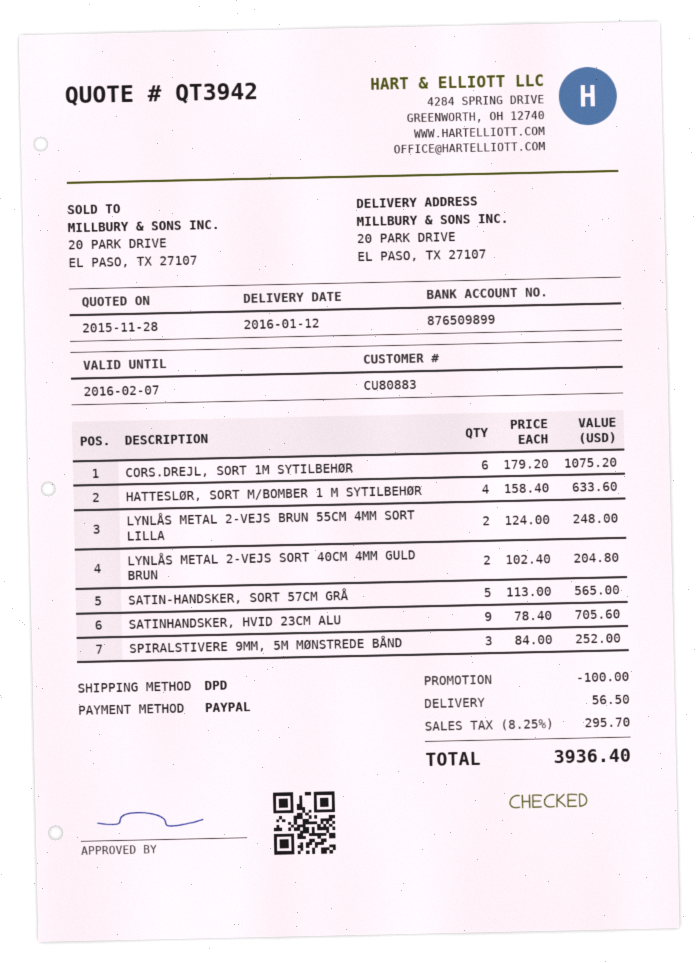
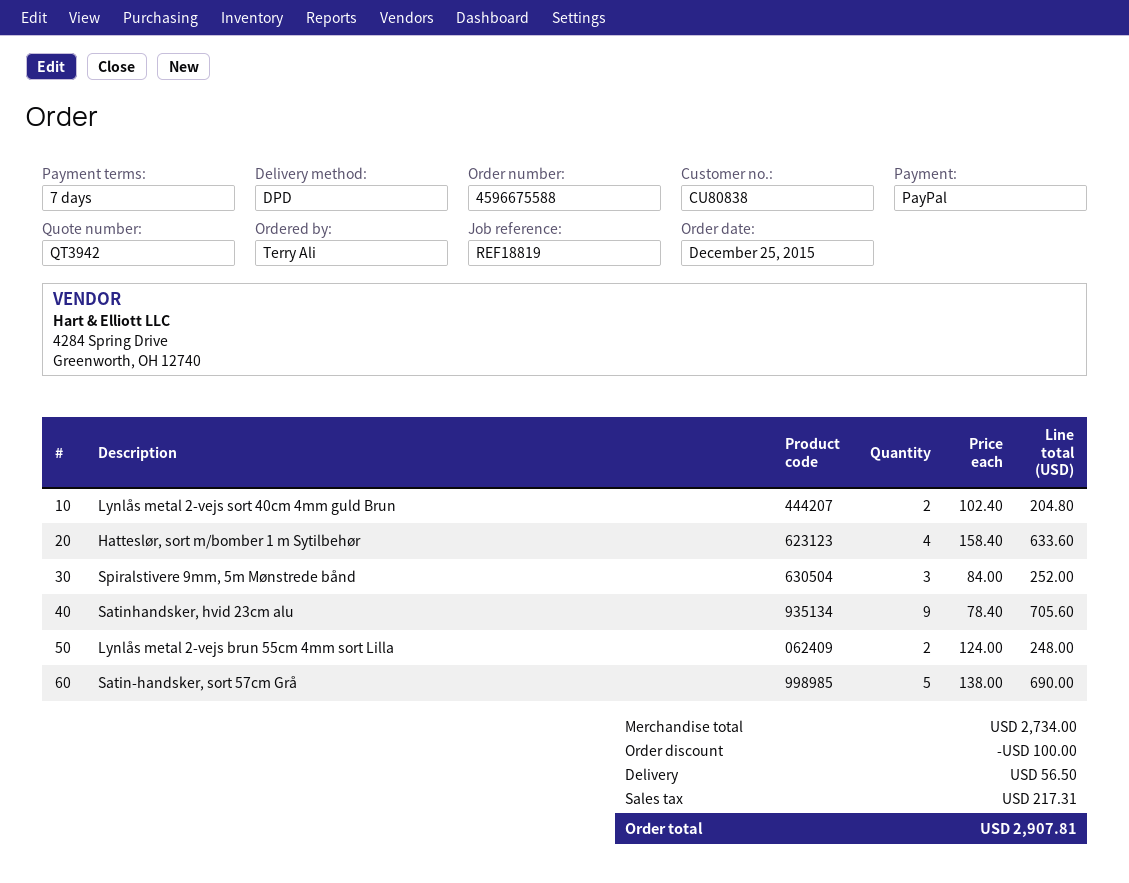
customer number: CU80883 -> CU80838
CORS.DREJL, SORT 1M SYTILBEHØR: 6 x 179.20 = 1075.20 -> none
SATIN-HANDSKER, SORT 57CM GRÅ: 5 x 113.00 = 565.00 -> 5 x 138.00 = 690.00
tax: 295.70 -> 217.31
total: 3936.40 -> 2907.81

